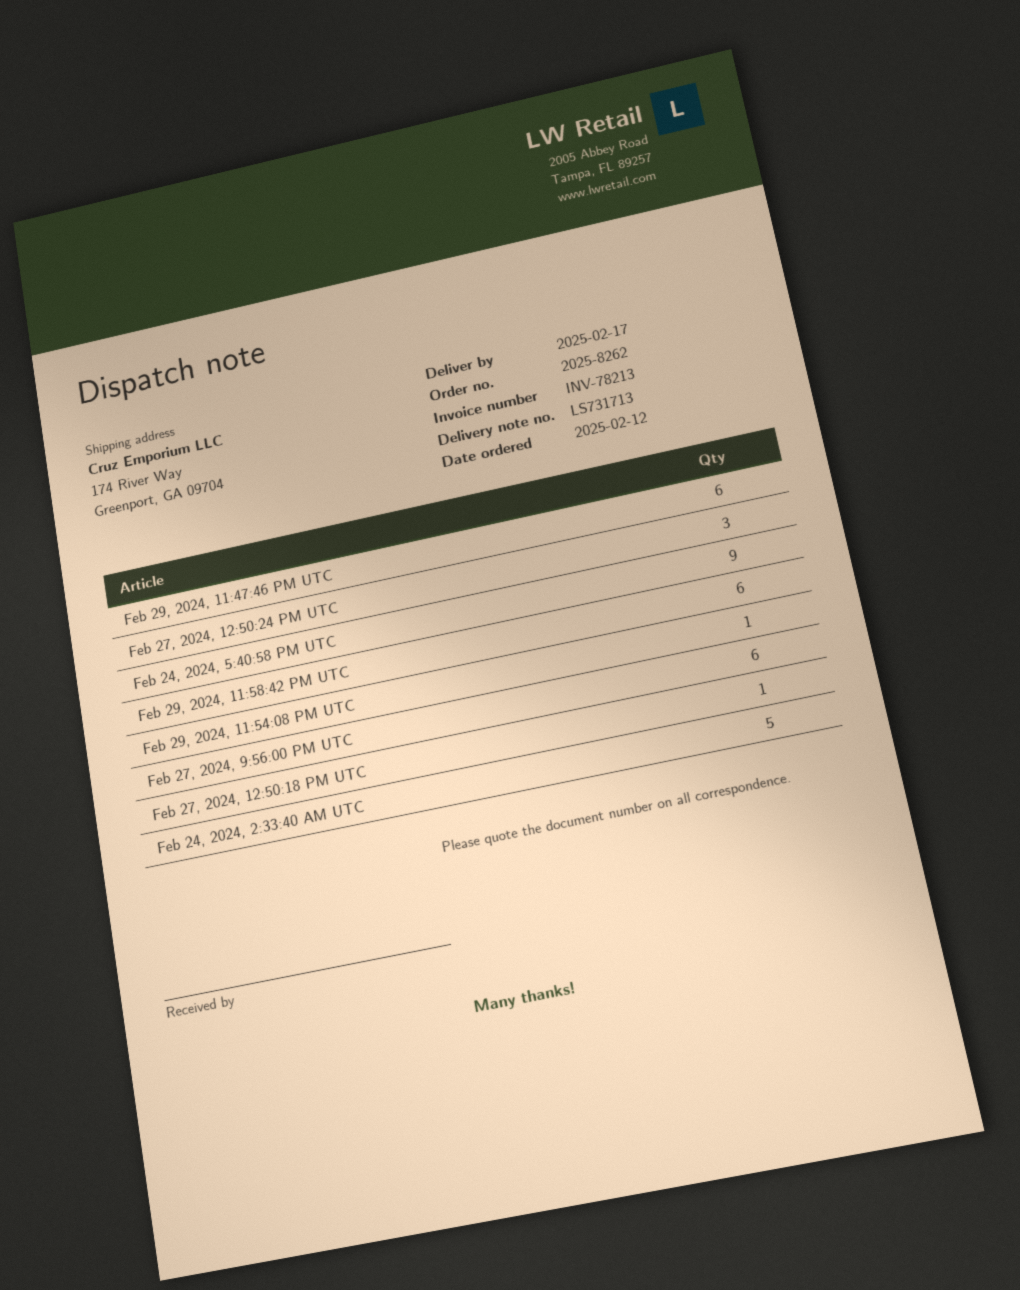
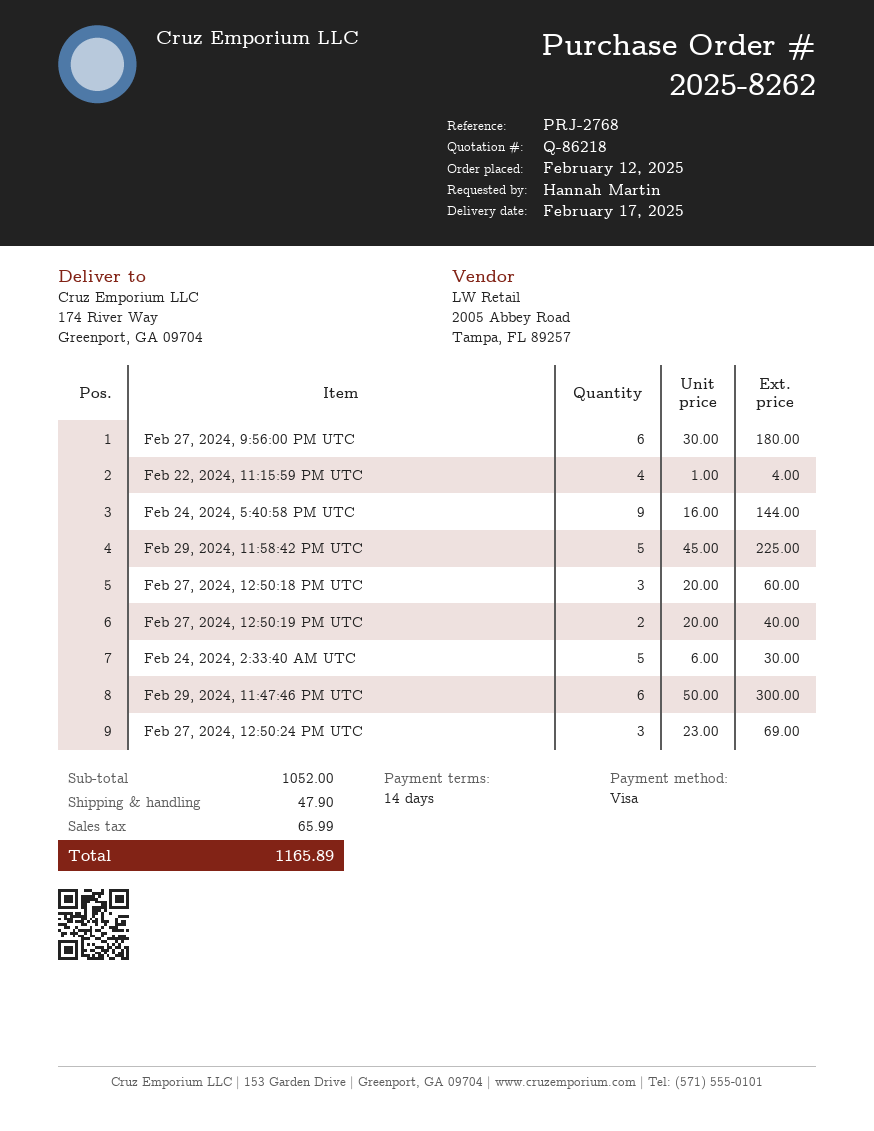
Feb 29, 2024, 11:58:42 PM UTC: 6 -> 5
Feb 29, 2024, 11:54:08 PM UTC: 1 -> none
Feb 27, 2024, 12:50:18 PM UTC: 1 -> 3
Feb 22, 2024, 11:15:59 PM UTC: none -> 4
Feb 27, 2024, 12:50:19 PM UTC: none -> 2

